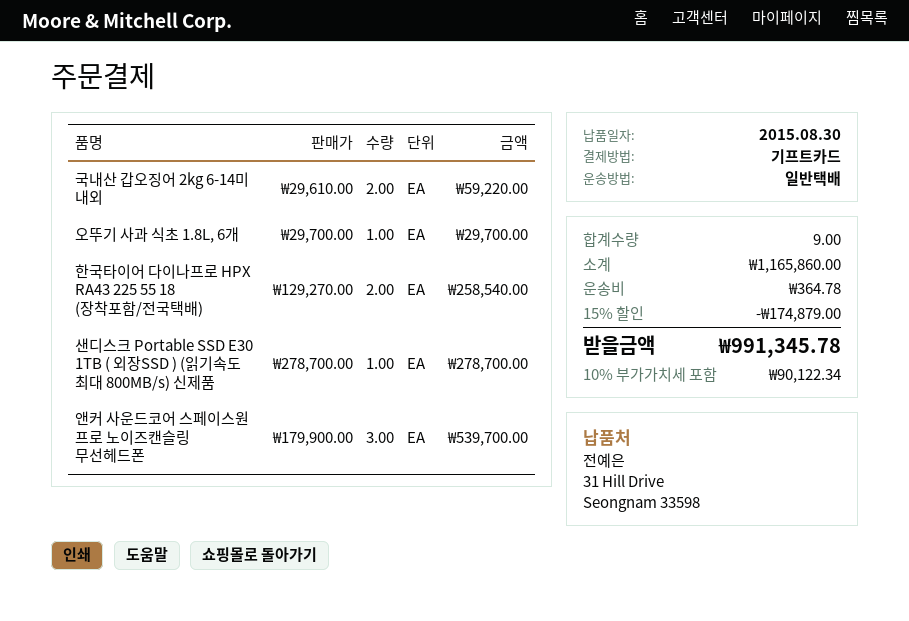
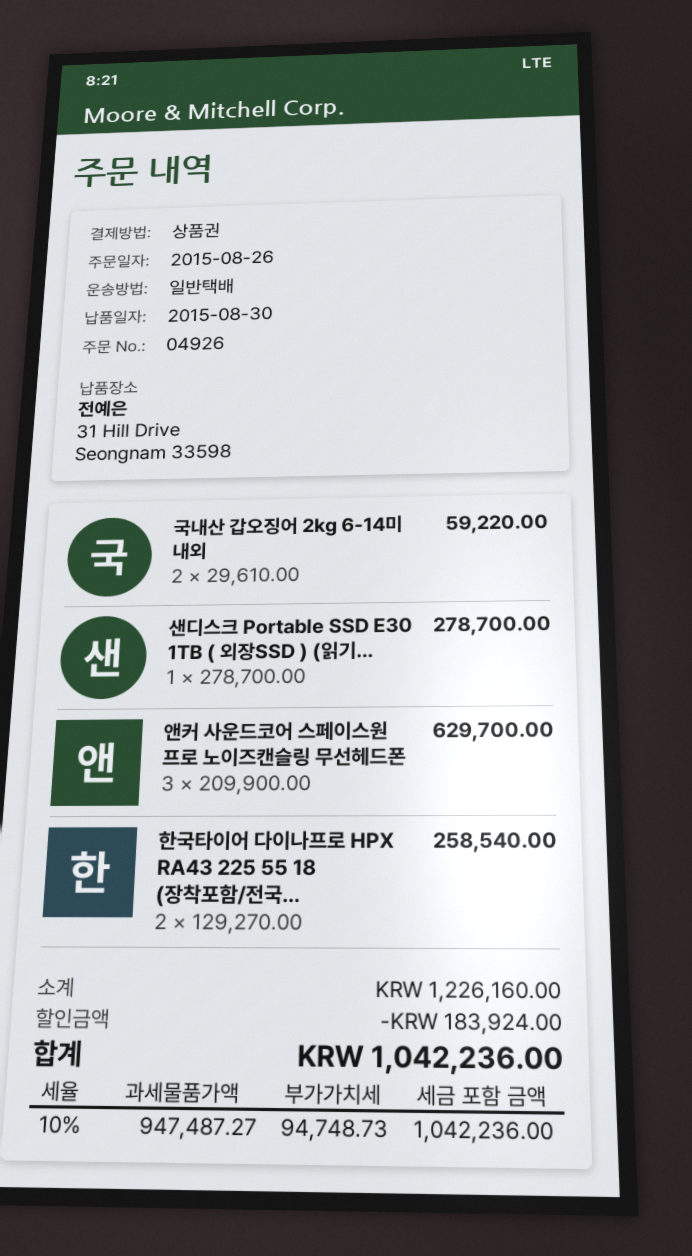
오뚜기 사과 식초 1.8L, 6개: 1 x 29700.00 = 29700.00 -> none
앤커 사운드코어 스페이스원 프로 노이즈캔슬링 무선헤드폰: 3 x 179900.00 = 539700.00 -> 3 x 209900.00 = 629700.00
subtotal: 1165860.00 -> 1226160.00
discount: 174879.00 -> 183924.00
shipping: 364.78 -> none
tax: 10% = 90122.34 -> 10% = 94748.73
total: 991345.78 -> 1042236.00

